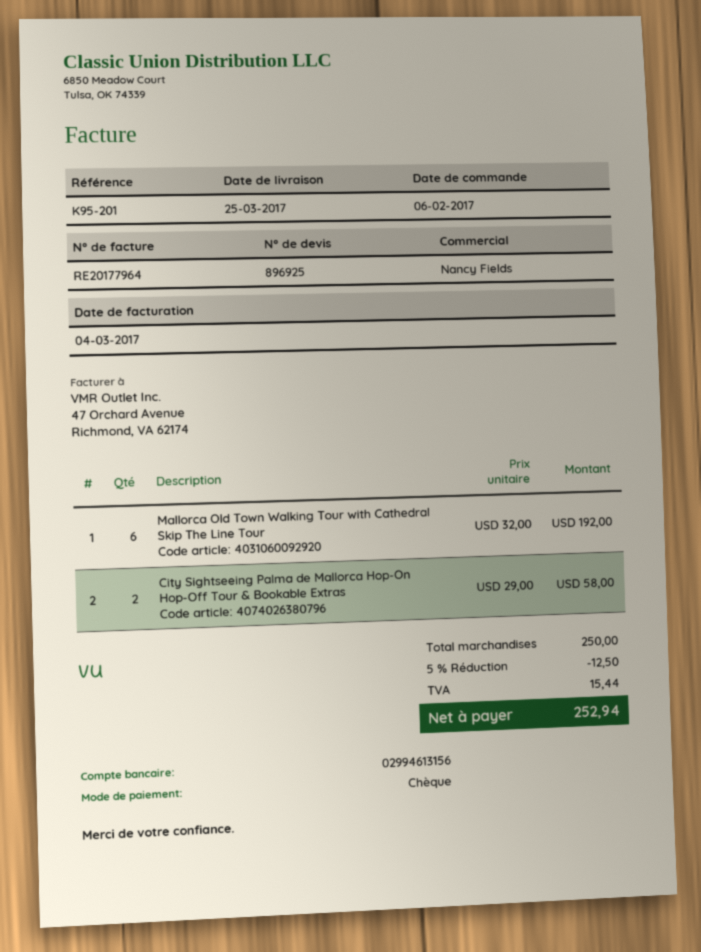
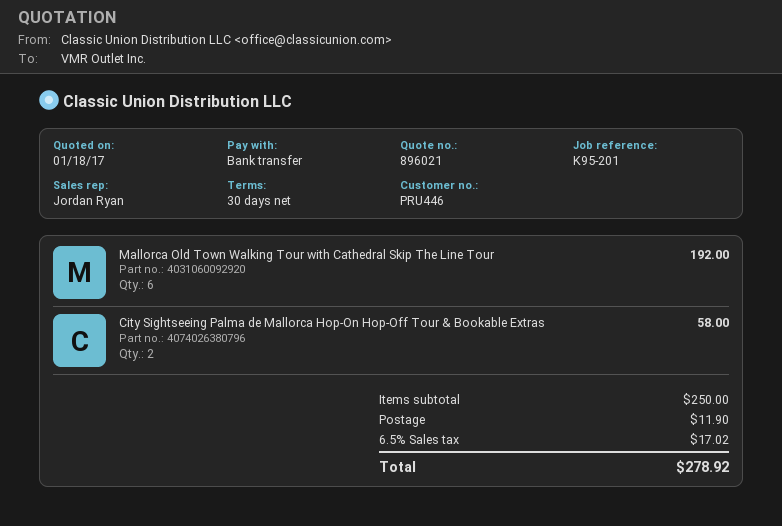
quote number: 896925 -> 896021
sales rep: Nancy Fields -> Jordan Ryan
payment method: cheque -> bank transfer
discount: 5% = 12.50 -> none
shipping: none -> 11.90
tax: 15.44 -> 17.02
total: 252.94 -> 278.92

